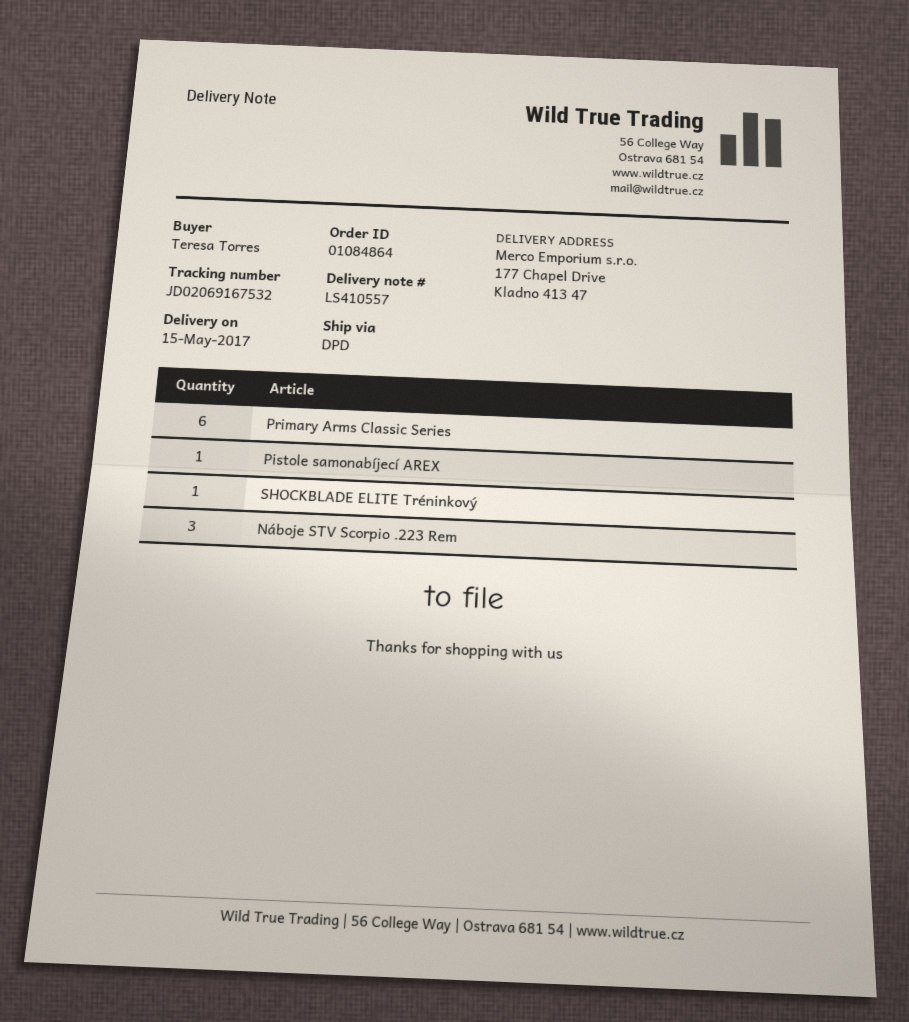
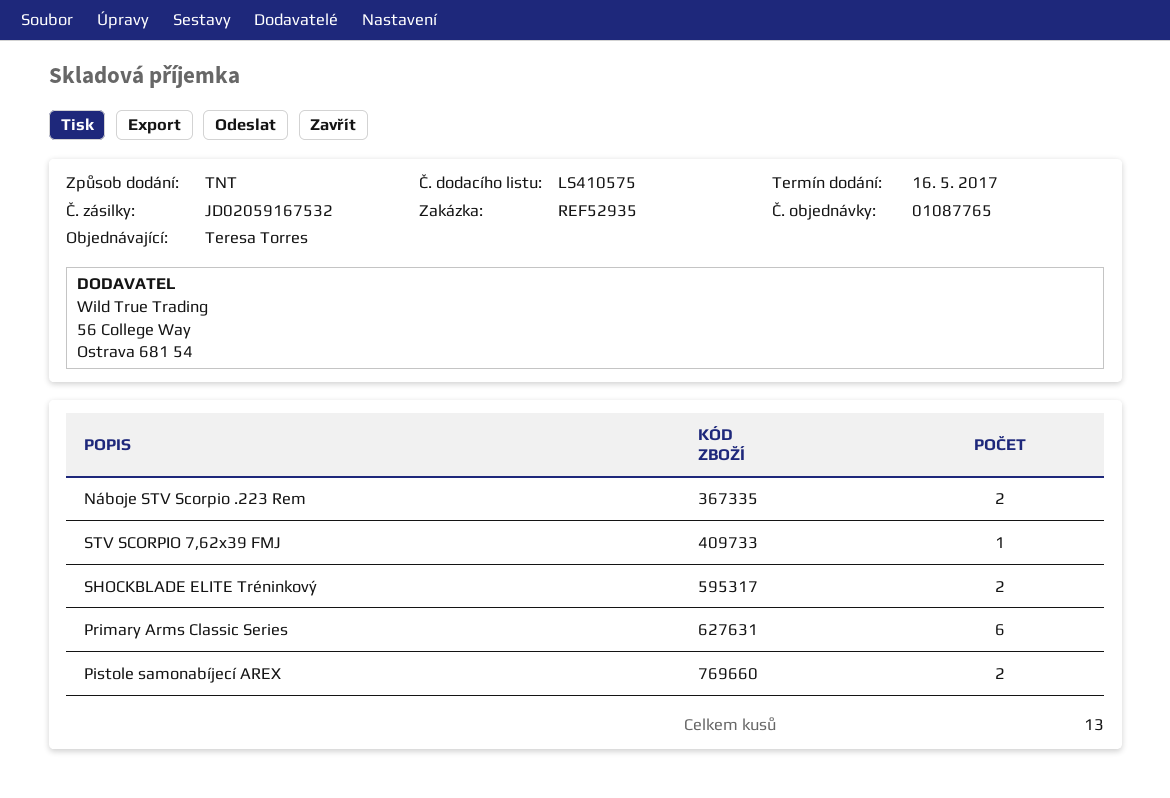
order number: 01084864 -> 01087765
delivery note number: LS410557 -> LS410575
delivery date: 2017-05-15 -> 2017-05-16
shipping method: DPD -> TNT
tracking number: JD02069167532 -> JD02059167532
Pistole samonabíjecí AREX: 1 -> 2
SHOCKBLADE ELITE Tréninkový: 1 -> 2
Náboje STV Scorpio .223 Rem: 3 -> 2
STV SCORPIO 7,62x39 FMJ: none -> 1

